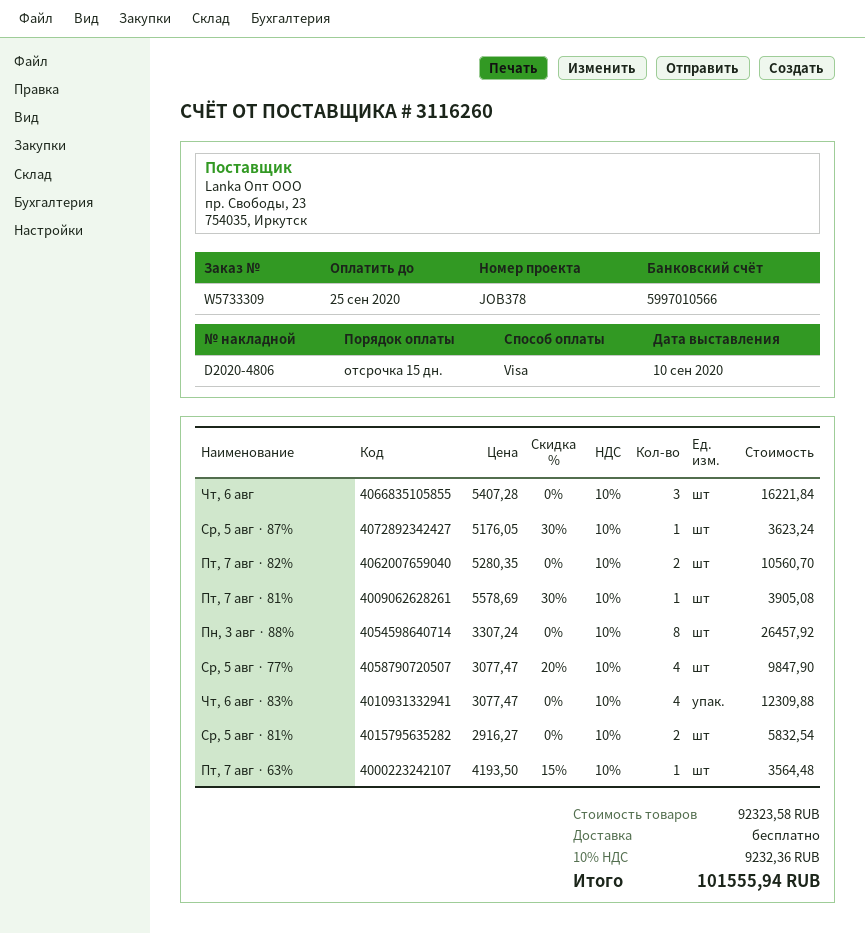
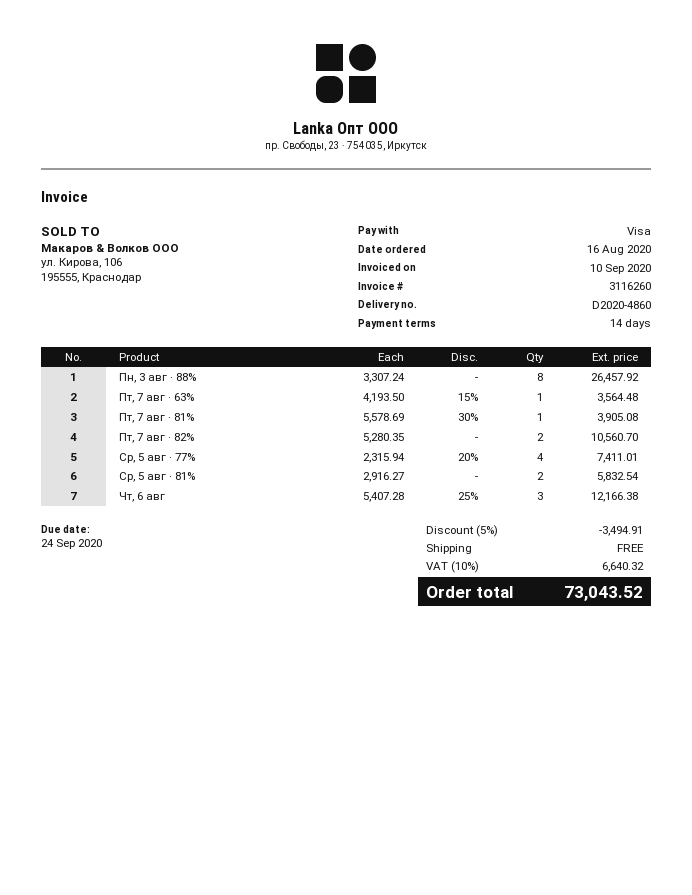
delivery note number: D2020-4806 -> D2020-4860
payment terms: 15 days -> 14 days
due date: 2020-09-25 -> 2020-09-24
Чт, 6 авг: 3 x 5407.28 = 16221.84 -> 3 x 5407.28 - 25% = 12166.38
Ср, 5 авг · 87%: 1 x 5176.05 - 30% = 3623.24 -> none
Ср, 5 авг · 77%: 4 x 3077.47 - 20% = 9847.90 -> 4 x 2315.94 - 20% = 7411.01
Чт, 6 авг · 83%: 4 x 3077.47 = 12309.88 -> none
discount: none -> 5% = 3494.91
tax: 10% = 9232.36 -> 10% = 6640.32
total: 101555.94 -> 73043.52

